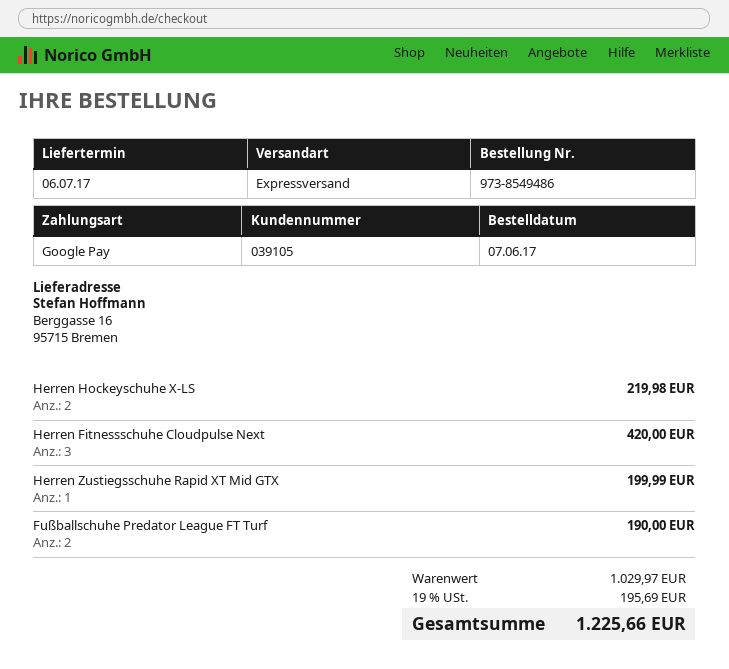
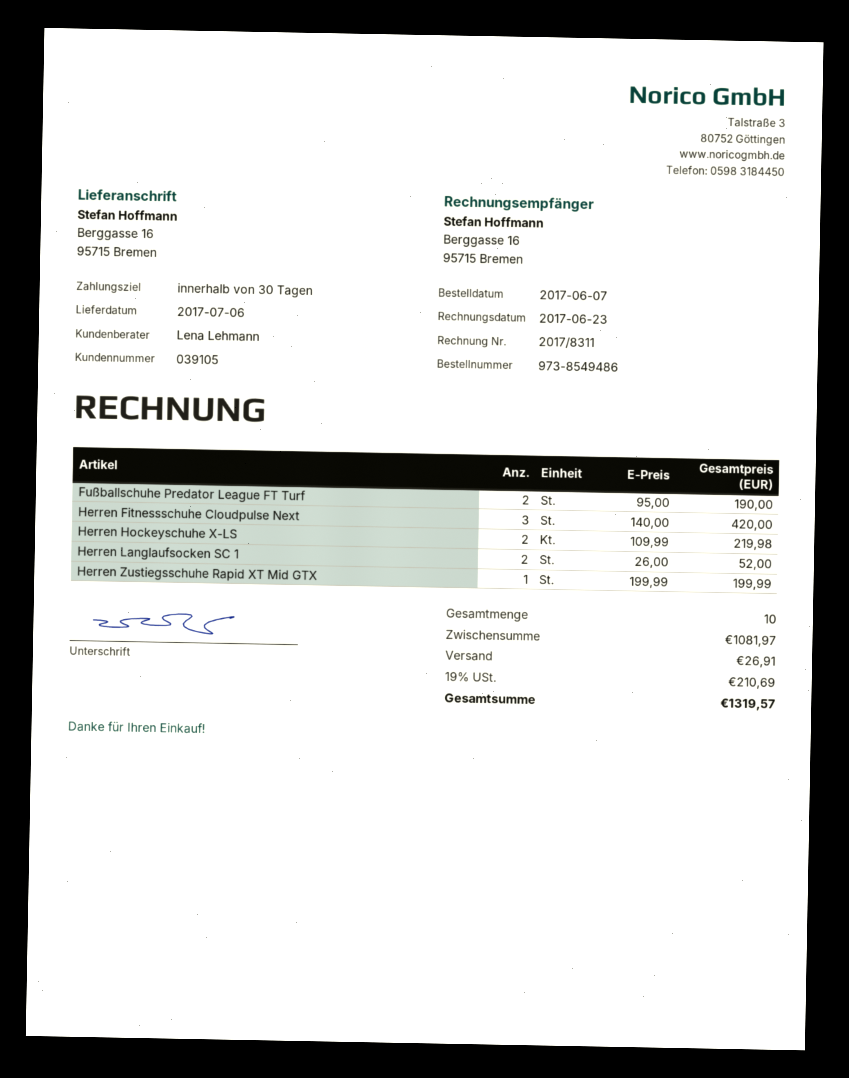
Herren Langlaufsocken SC 1: none -> 2 for 52.00
subtotal: 1029.97 -> 1081.97
shipping: none -> 26.91
tax: 19% = 195.69 -> 19% = 210.69
total: 1225.66 -> 1319.57

